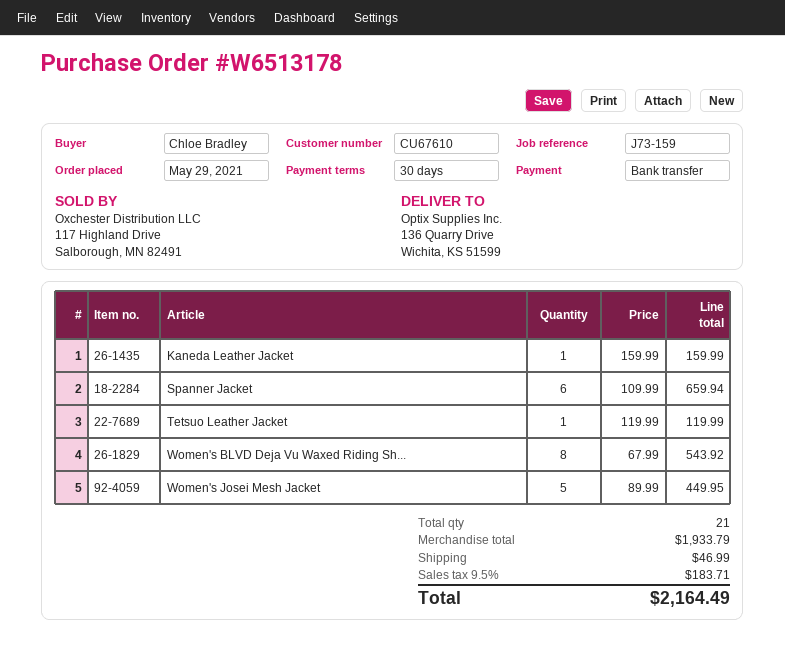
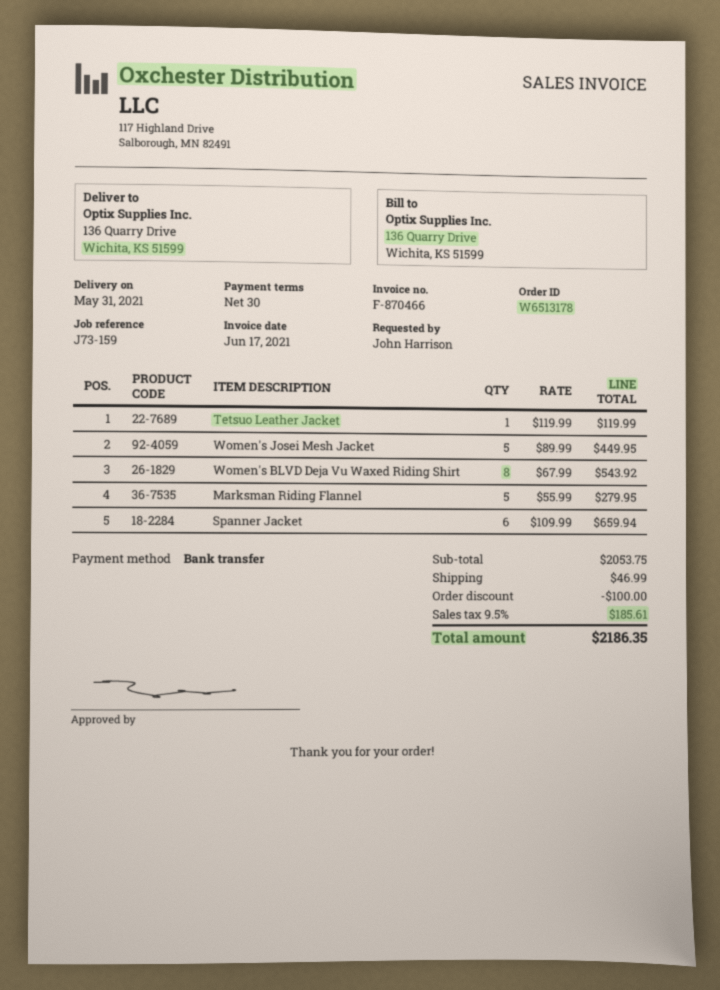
ordered by: Chloe Bradley -> John Harrison
Kaneda Leather Jacket: 1 x 159.99 = 159.99 -> none
Marksman Riding Flannel: none -> 5 x 55.99 = 279.95
subtotal: 1933.79 -> 2053.75
discount: none -> 100.00
tax: 9.5% = 183.71 -> 9.5% = 185.61
total: 2164.49 -> 2186.35

